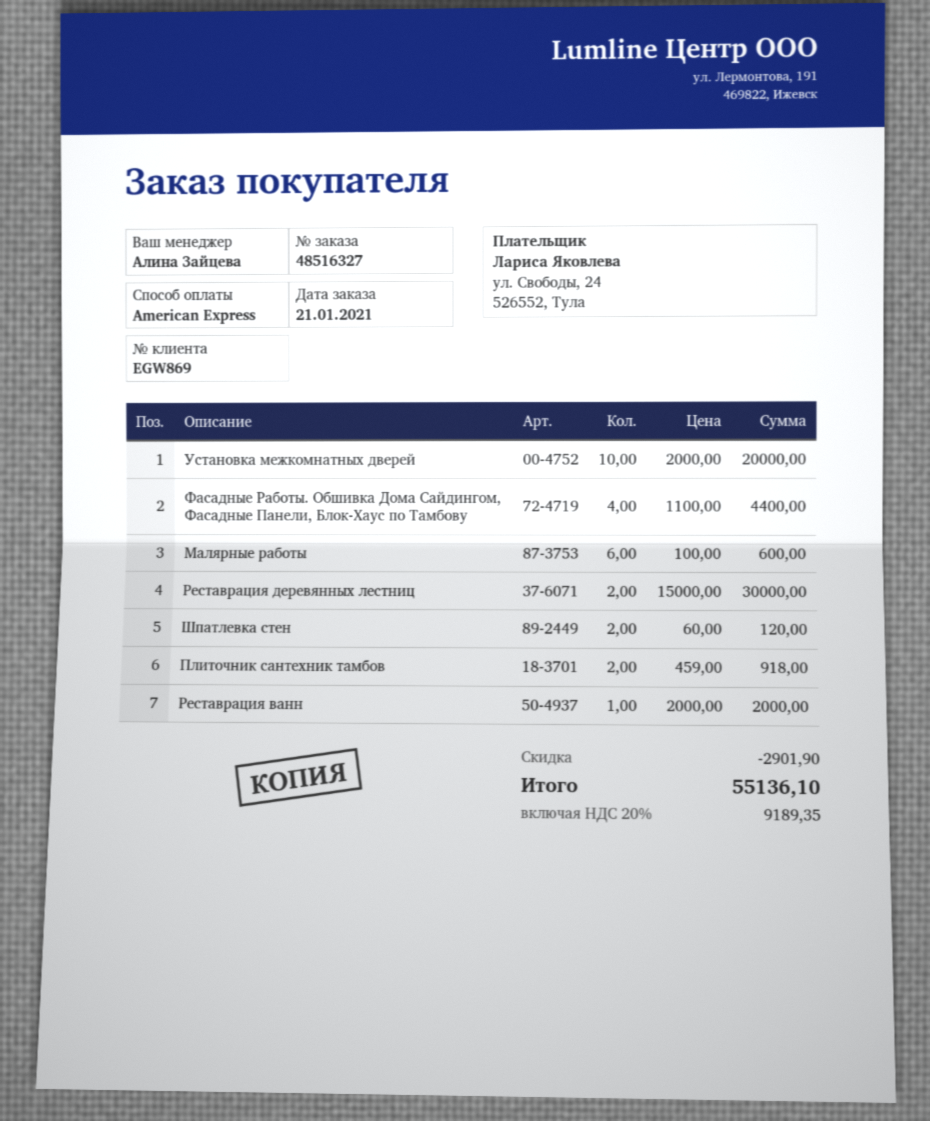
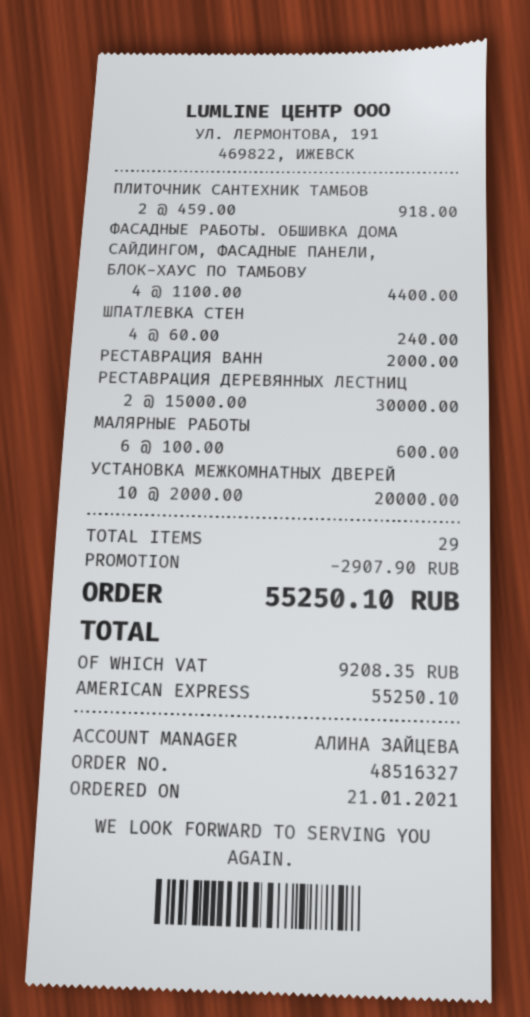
Шпатлевка стен: 2 x 60.00 = 120.00 -> 4 x 60.00 = 240.00
discount: 2901.90 -> 2907.90
tax: 9189.35 -> 9208.35
total: 55136.10 -> 55250.10

